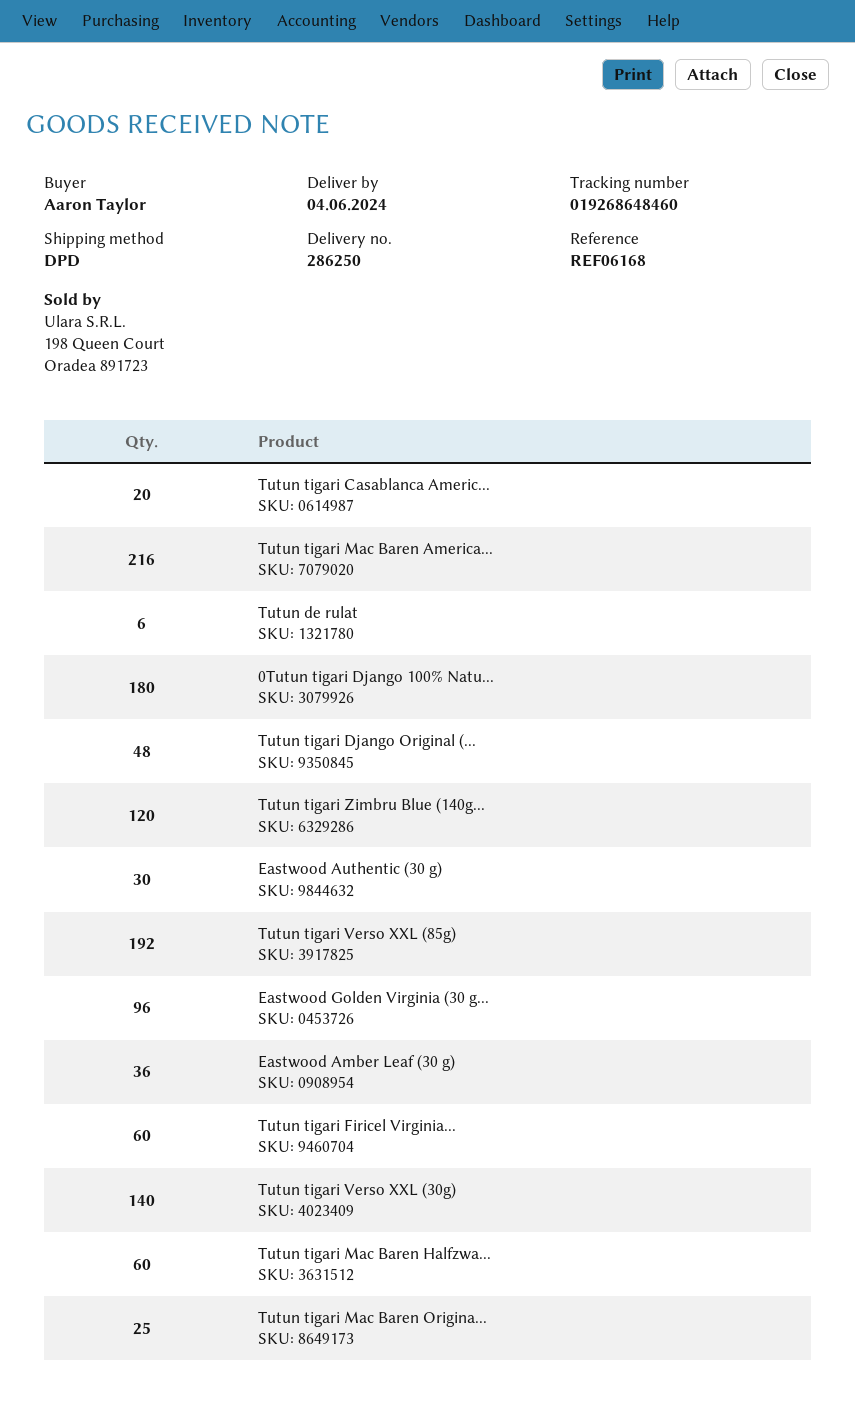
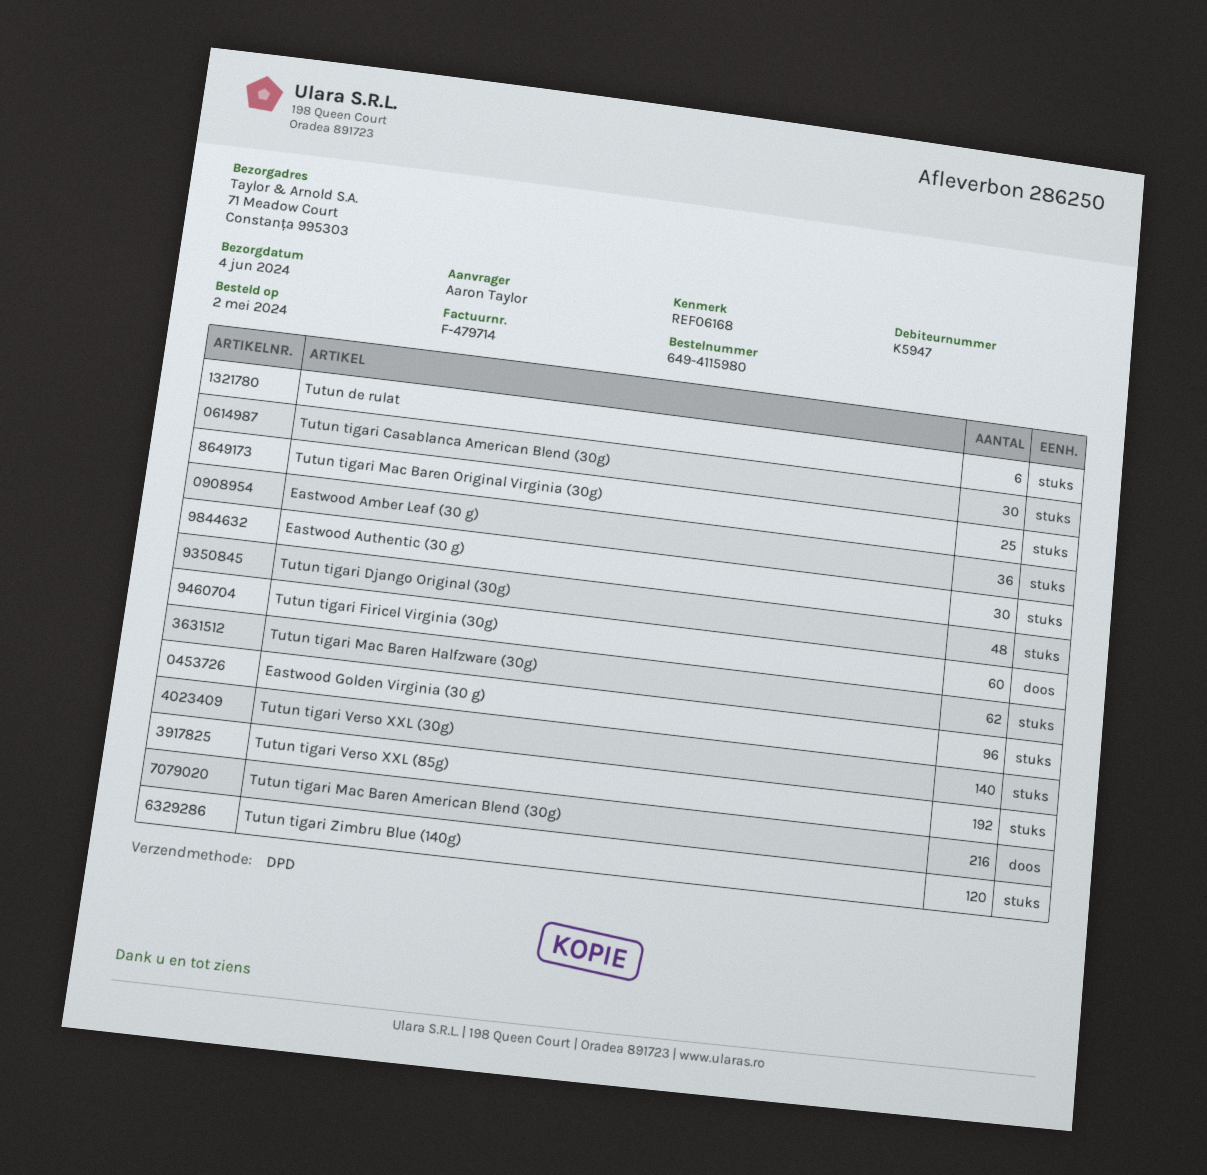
Tutun tigari Casablanca Americ...: 20 -> 30
0Tutun tigari Django 100% Natu...: 180 -> none
Tutun tigari Mac Baren Halfzwa...: 60 -> 62

